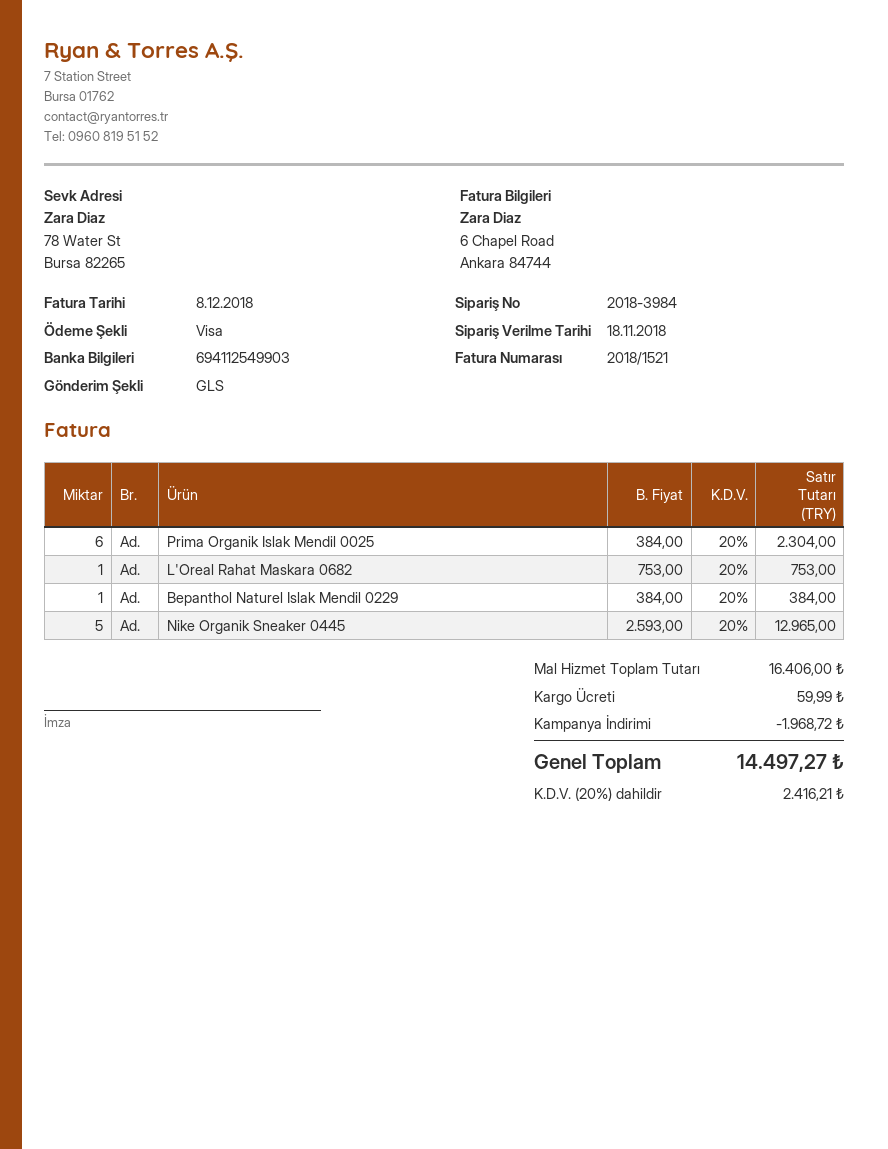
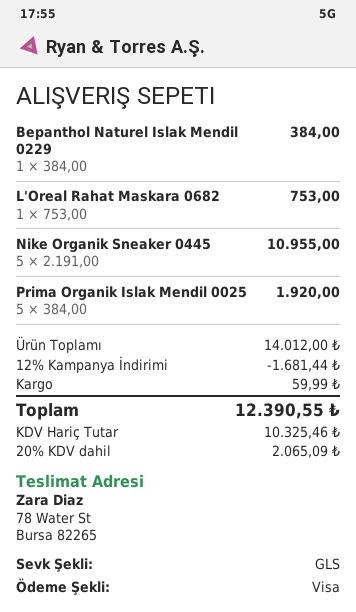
Prima Organik Islak Mendil 0025: 6 x 384.00 = 2304.00 -> 5 x 384.00 = 1920.00
Nike Organik Sneaker 0445: 5 x 2593.00 = 12965.00 -> 5 x 2191.00 = 10955.00
subtotal: 16406.00 -> 14012.00
discount: 1968.72 -> 1681.44
tax: 20% = 2416.21 -> 20% = 2065.09
total: 14497.27 -> 12390.55

